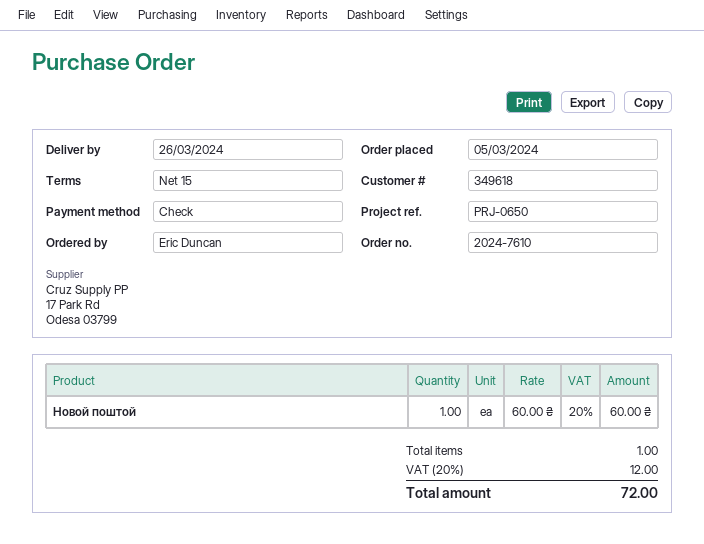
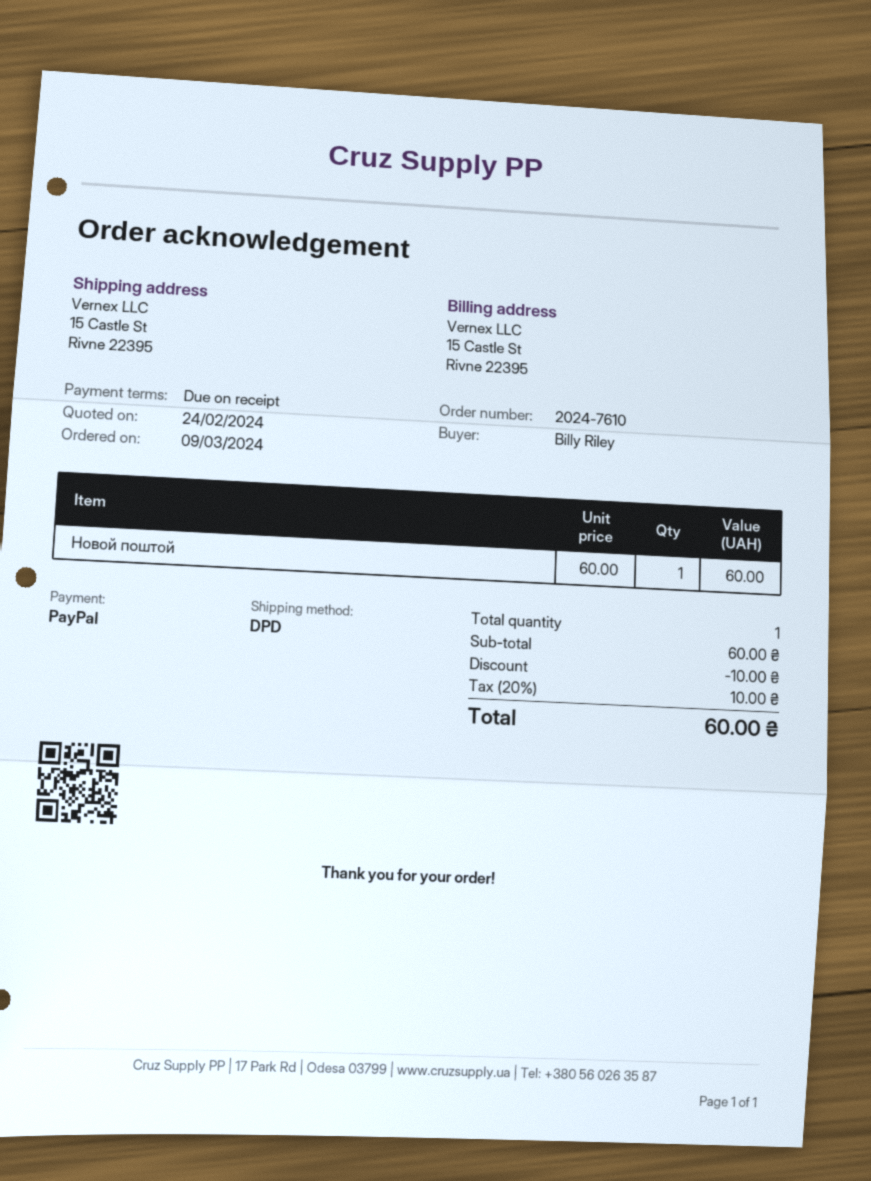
order date: 2024-03-05 -> 2024-03-09
payment terms: 15 days -> on receipt
ordered by: Eric Duncan -> Billy Riley
payment method: cheque -> PayPal
discount: none -> 10.00
tax: 20% = 12.00 -> 20% = 10.00
total: 72.00 -> 60.00

